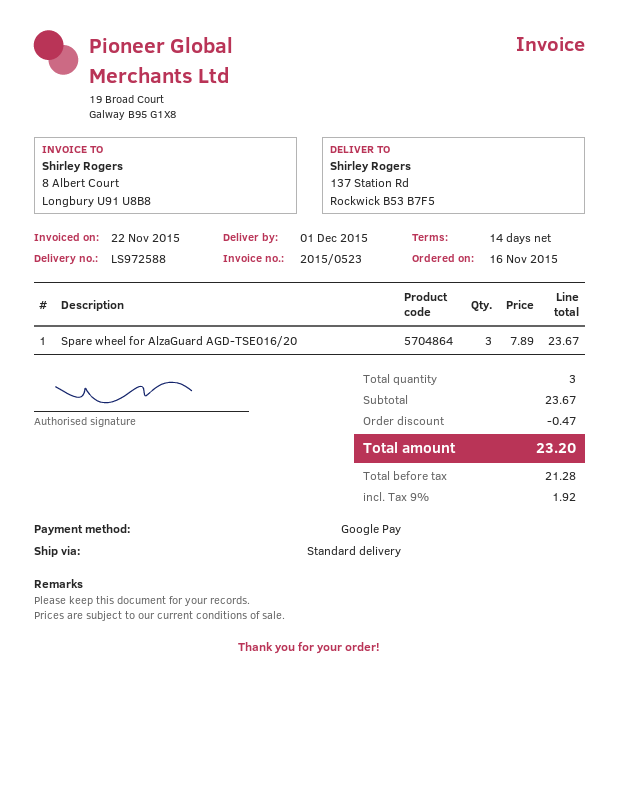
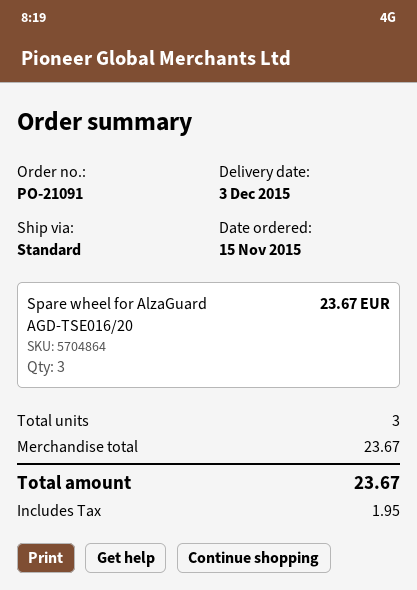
order date: 2015-11-16 -> 2015-11-15
delivery date: 2015-12-01 -> 2015-12-03
discount: 0.47 -> none
tax: 1.92 -> 1.95
total: 23.20 -> 23.67

